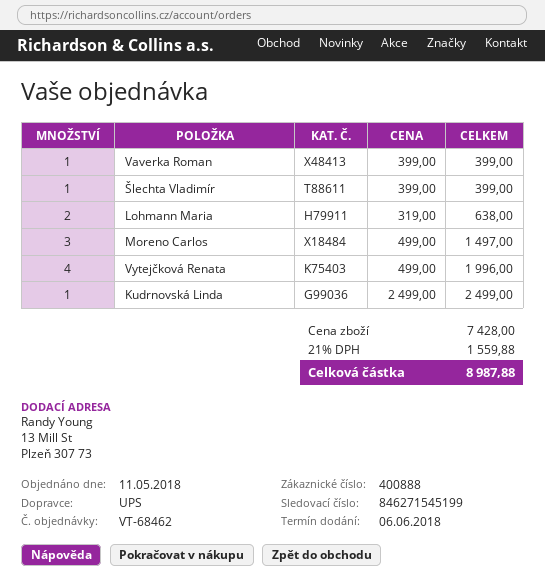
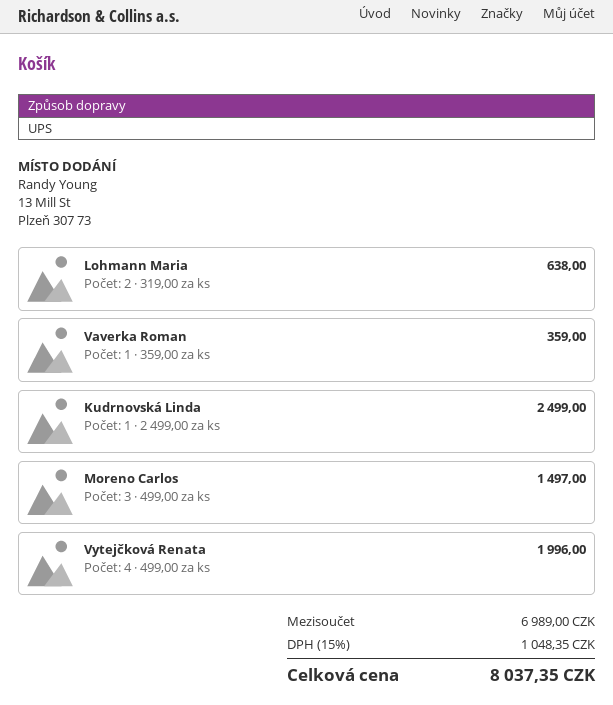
Vaverka Roman: 1 x 399.00 = 399.00 -> 1 x 359.00 = 359.00
Šlechta Vladimír: 1 x 399.00 = 399.00 -> none
subtotal: 7428.00 -> 6989.00
tax: 21% = 1559.88 -> 15% = 1048.35
total: 8987.88 -> 8037.35

